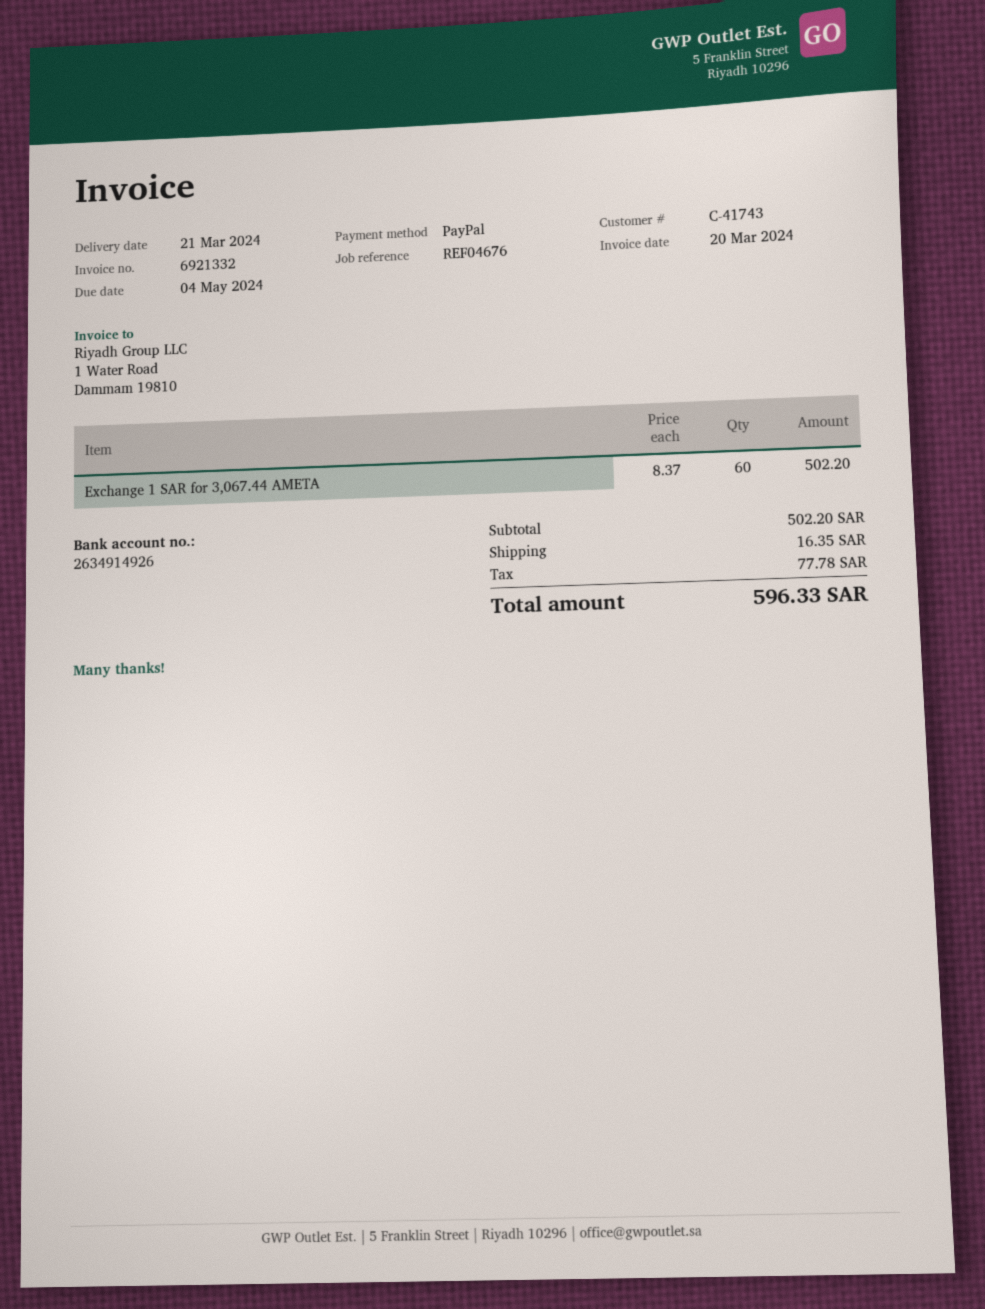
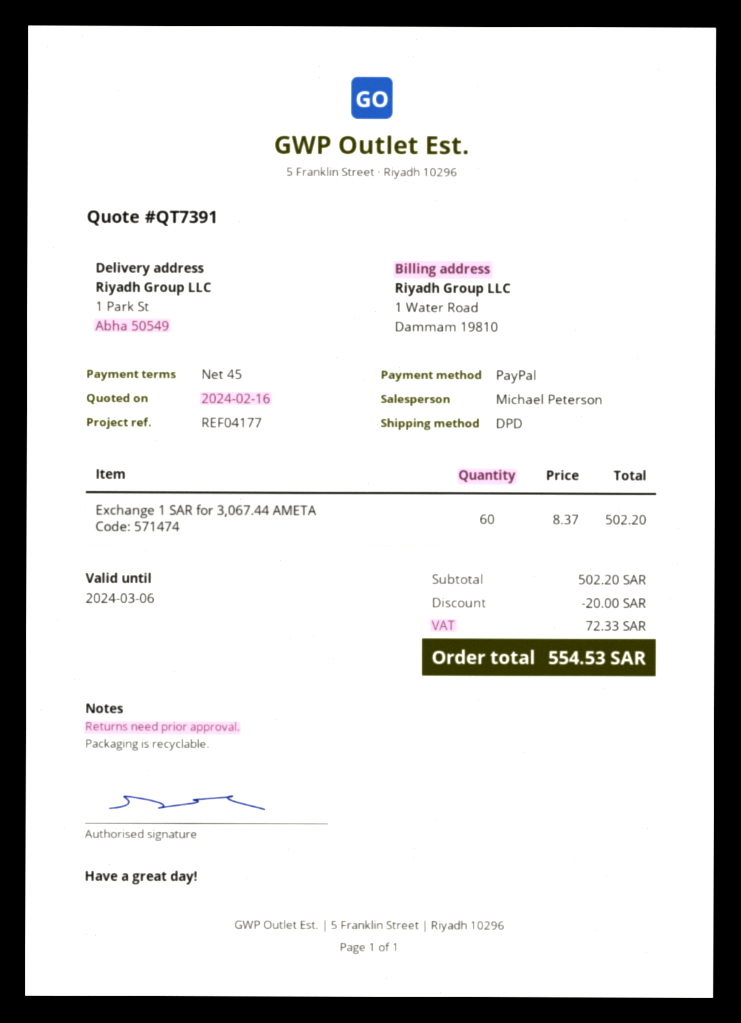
reference: REF04676 -> REF04177
discount: none -> 20.00
shipping: 16.35 -> none
tax: 77.78 -> 72.33
total: 596.33 -> 554.53

